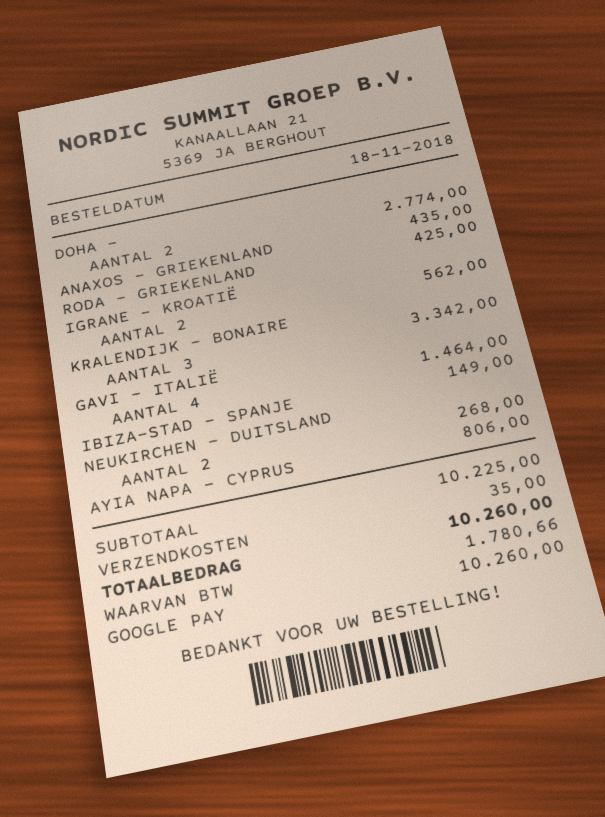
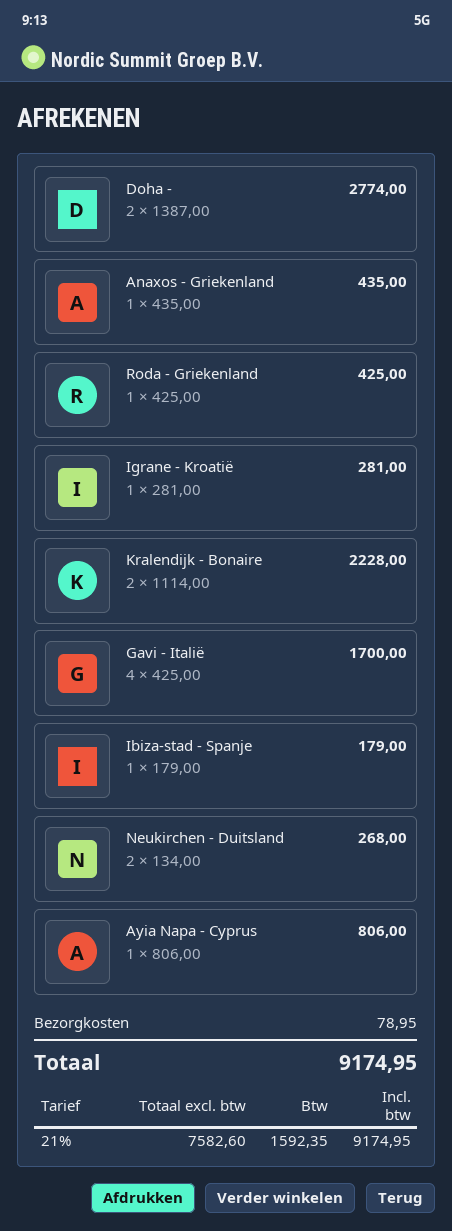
IGRANE - KROATIË: 2 for 562.00 -> 1 for 281.00
KRALENDIJK - BONAIRE: 3 for 3342.00 -> 2 for 2228.00
GAVI - ITALIË: 4 for 1464.00 -> 4 for 1700.00
IBIZA-STAD - SPANJE: 1 for 149.00 -> 1 for 179.00
shipping: 35.00 -> 78.95
tax: 1780.66 -> 1592.35
total: 10260.00 -> 9174.95

